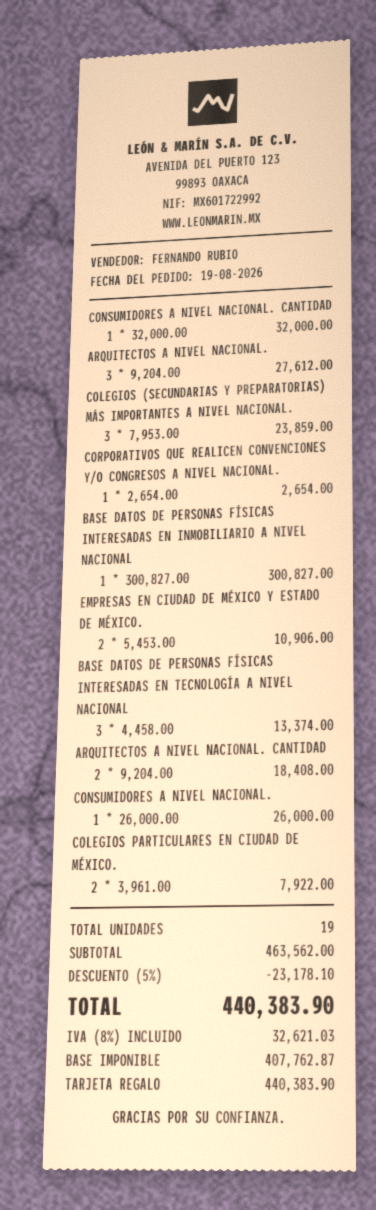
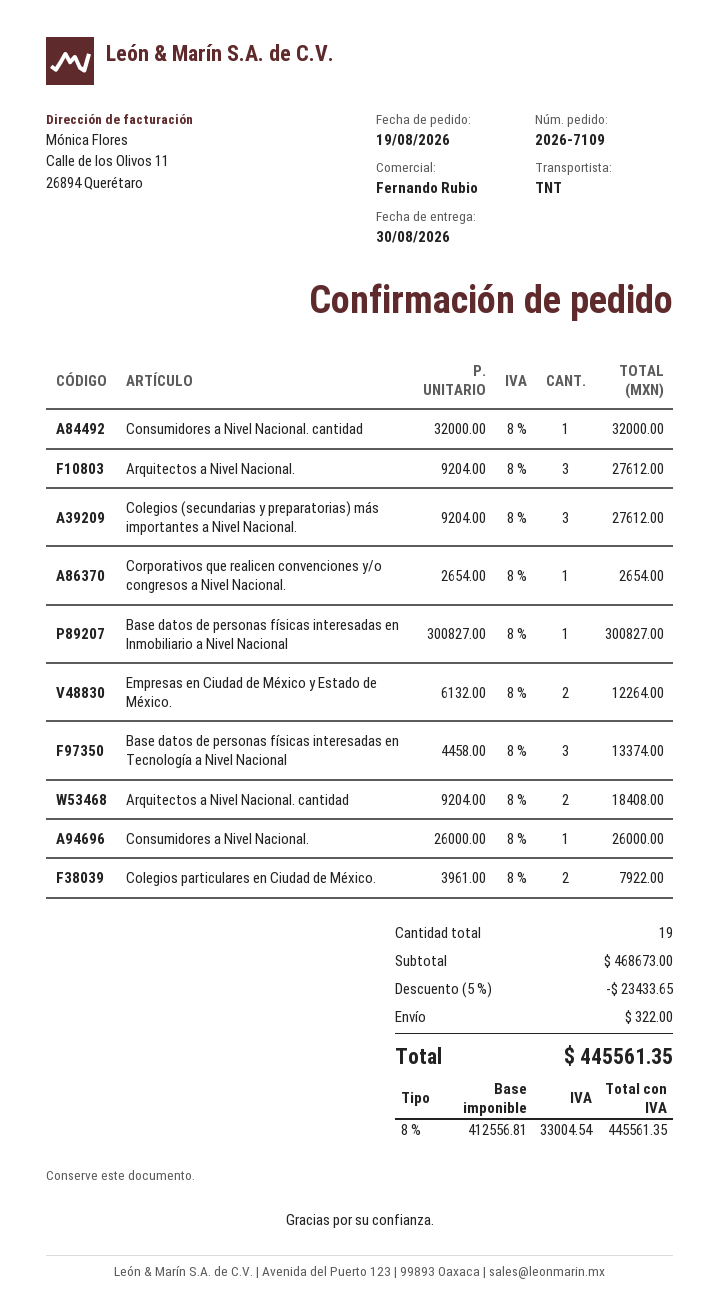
COLEGIOS (SECUNDARIAS Y PREPARATORIAS) MÁS IMPORTANTES A NIVEL NACIONAL.: 3 x 7953.00 = 23859.00 -> 3 x 9204.00 = 27612.00
EMPRESAS EN CIUDAD DE MÉXICO Y ESTADO DE MÉXICO.: 2 x 5453.00 = 10906.00 -> 2 x 6132.00 = 12264.00
subtotal: 463562.00 -> 468673.00
discount: 5% = 23178.10 -> 5% = 23433.65
shipping: none -> 322.00
net: 407762.87 -> 412556.81
tax: 8% = 32621.03 -> 8% = 33004.54
total: 440383.90 -> 445561.35

